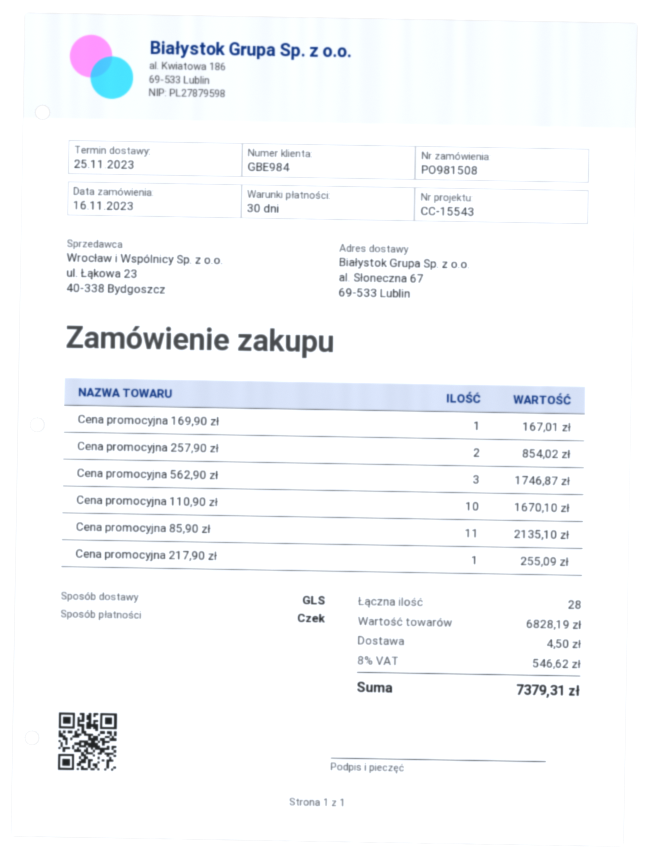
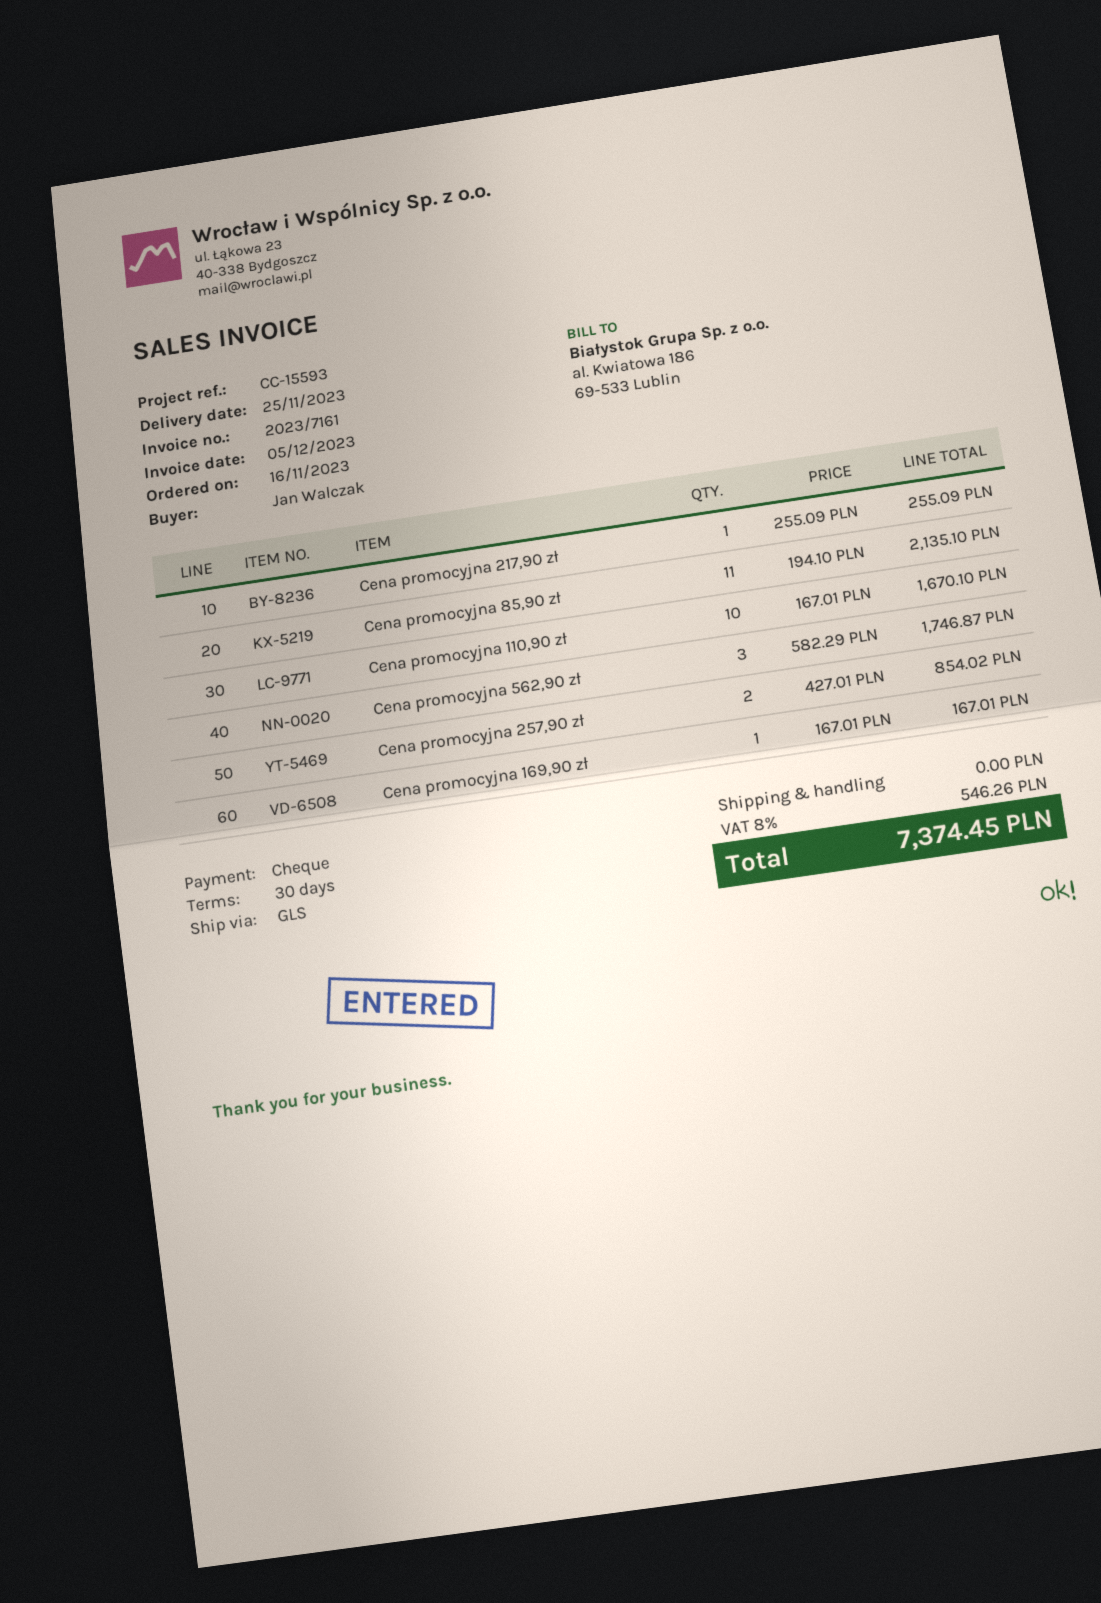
reference: CC-15543 -> CC-15593
shipping: 4.50 -> 0.00
tax: 8% = 546.62 -> 8% = 546.26
total: 7379.31 -> 7374.45

